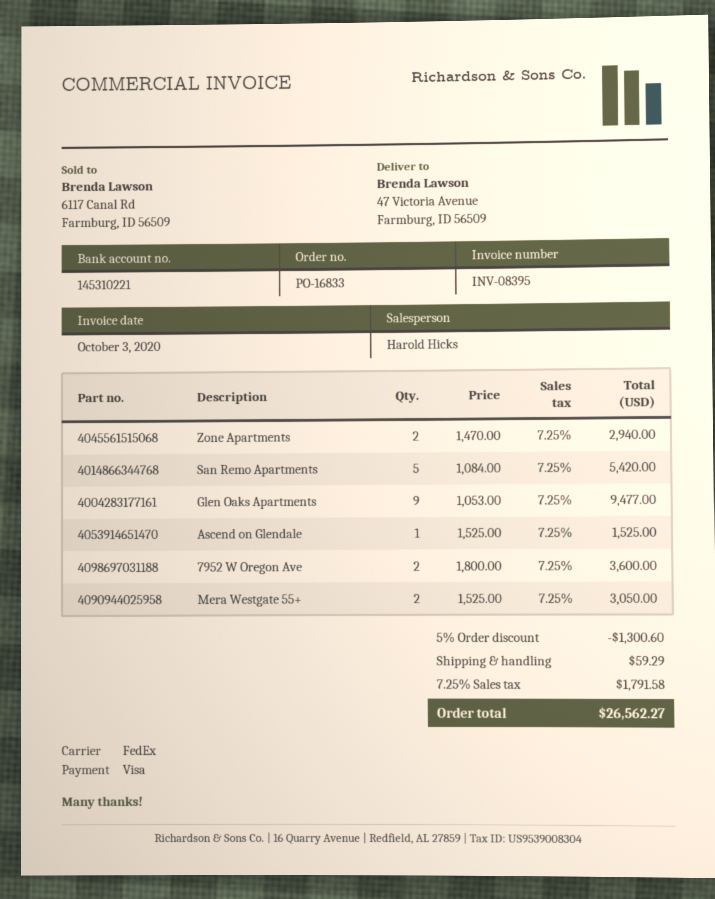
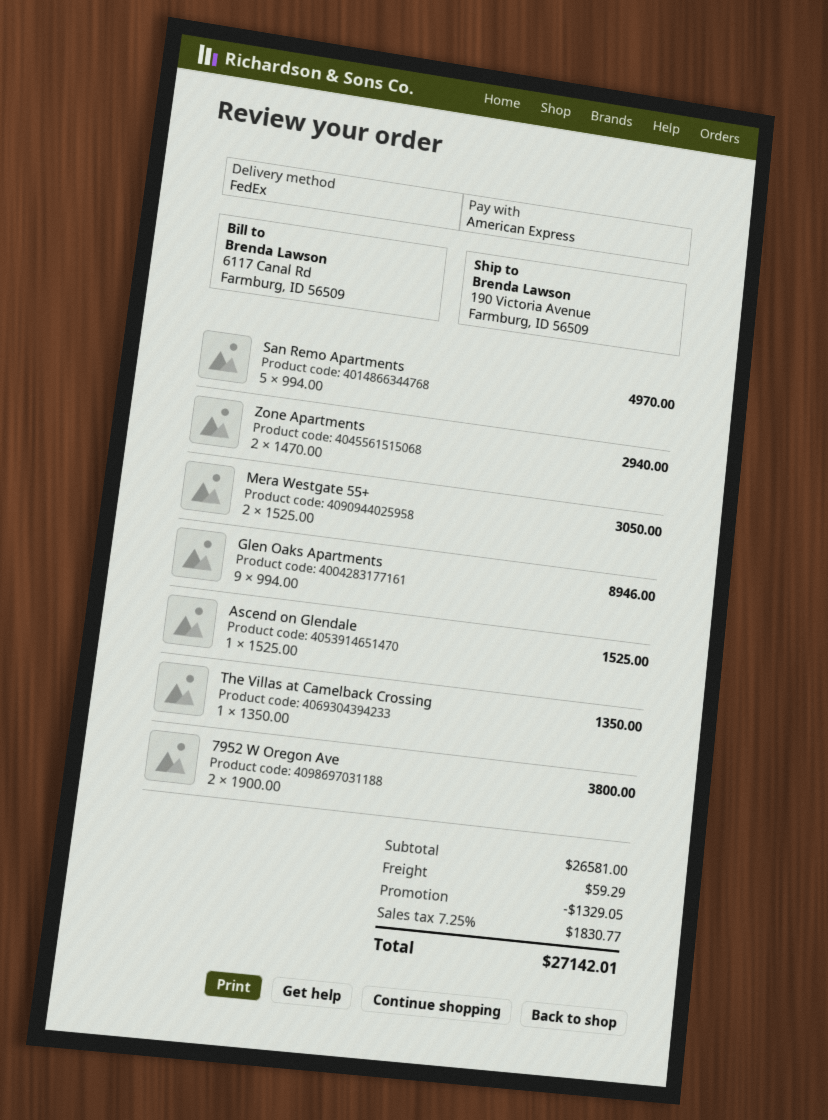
payment method: Visa -> American Express
ship to: 47 Victoria Avenue, Farmburg, ID 56509 -> 190 Victoria Avenue, Farmburg, ID 56509
San Remo Apartments: 5 x 1084.00 = 5420.00 -> 5 x 994.00 = 4970.00
Glen Oaks Apartments: 9 x 1053.00 = 9477.00 -> 9 x 994.00 = 8946.00
7952 W Oregon Ave: 2 x 1800.00 = 3600.00 -> 2 x 1900.00 = 3800.00
The Villas at Camelback Crossing: none -> 1 x 1350.00 = 1350.00
discount: 1300.60 -> 1329.05
tax: 7.25% = 1791.58 -> 7.25% = 1830.77
total: 26562.27 -> 27142.01

